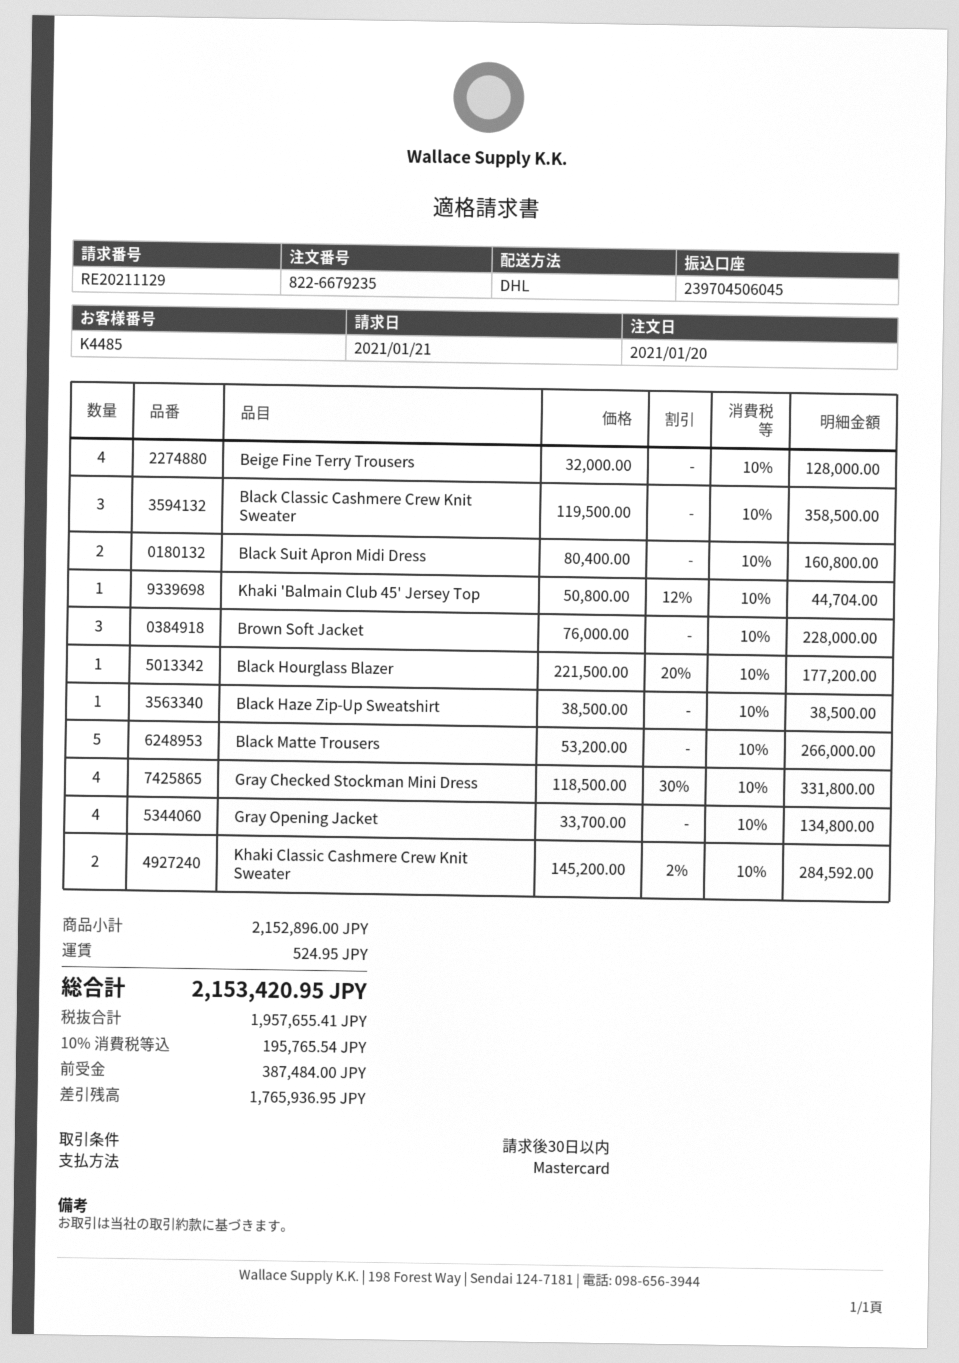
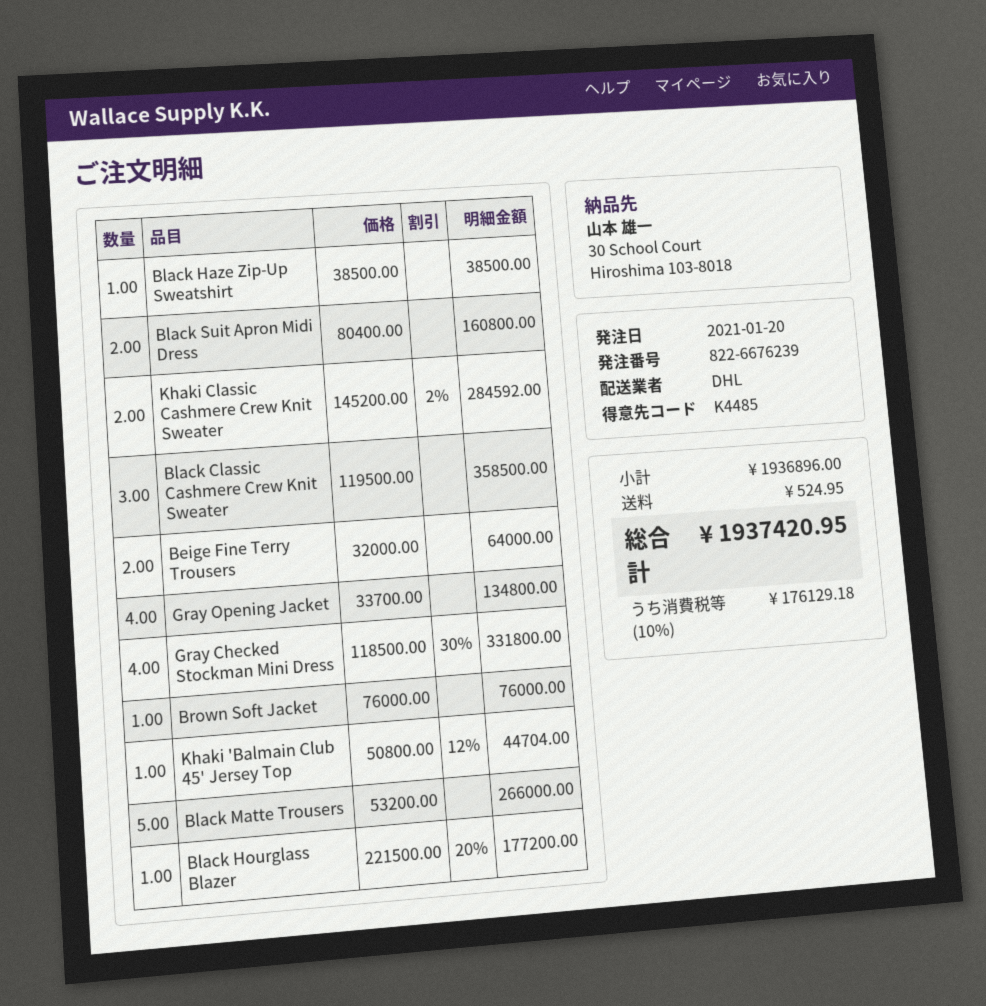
order number: 822-6679235 -> 822-6676239
Beige Fine Terry Trousers: 4 x 32000.00 = 128000.00 -> 2 x 32000.00 = 64000.00
Brown Soft Jacket: 3 x 76000.00 = 228000.00 -> 1 x 76000.00 = 76000.00
subtotal: 2152896.00 -> 1936896.00
tax: 10% = 195765.54 -> 10% = 176129.18
total: 2153420.95 -> 1937420.95

